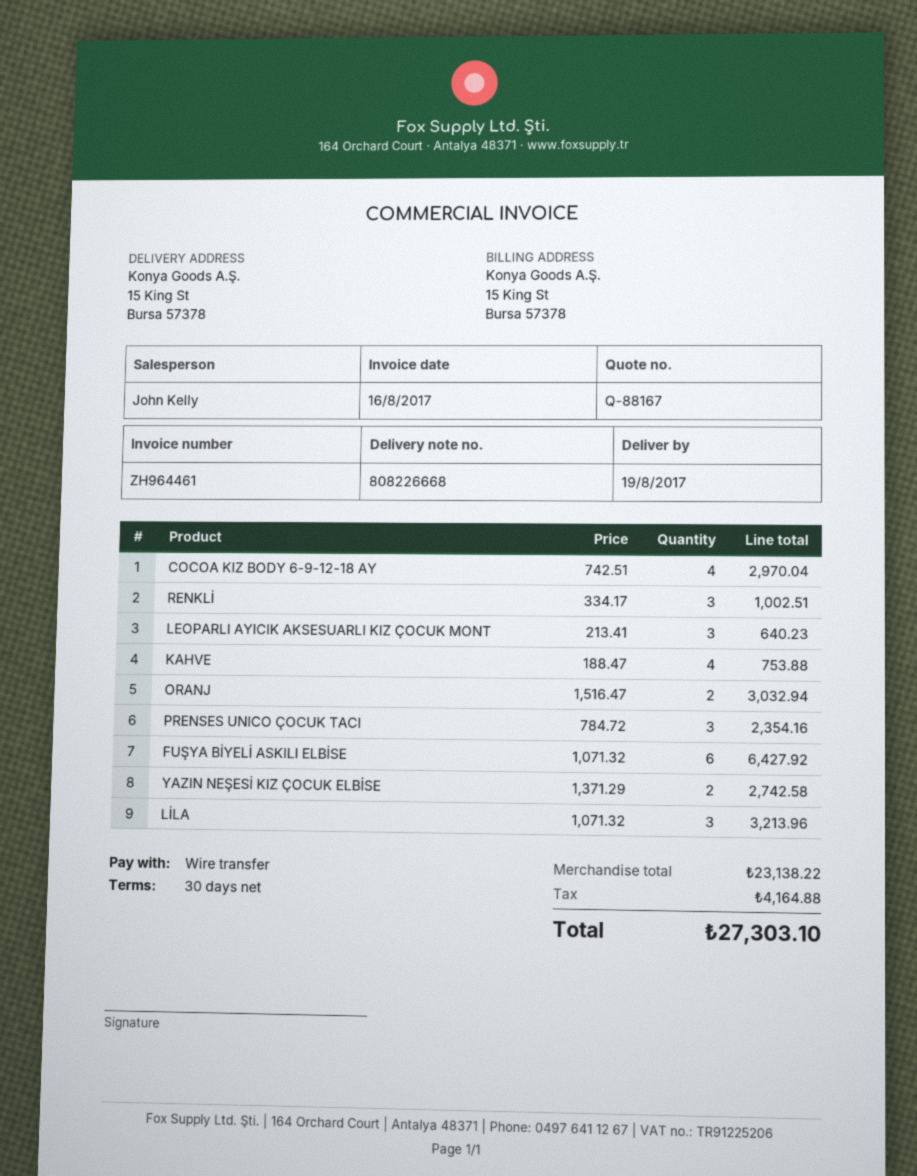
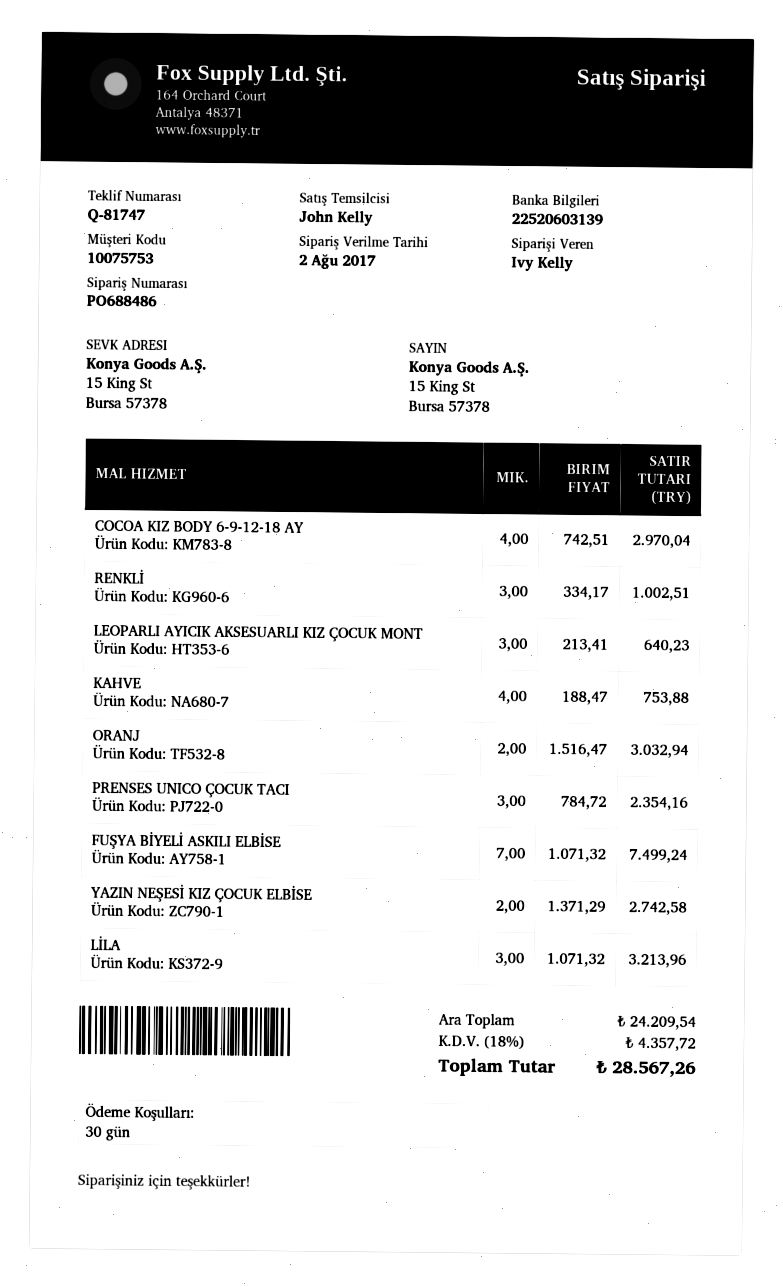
quote number: Q-88167 -> Q-81747
FUŞYA BİYELİ ASKILI ELBİSE: 6 x 1071.32 = 6427.92 -> 7 x 1071.32 = 7499.24
subtotal: 23138.22 -> 24209.54
tax: 4164.88 -> 4357.72
total: 27303.10 -> 28567.26

